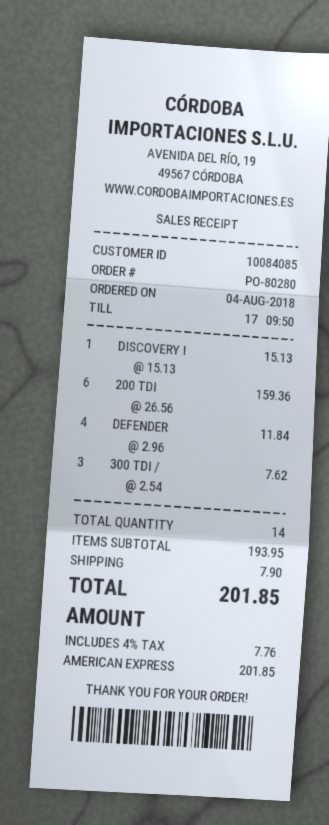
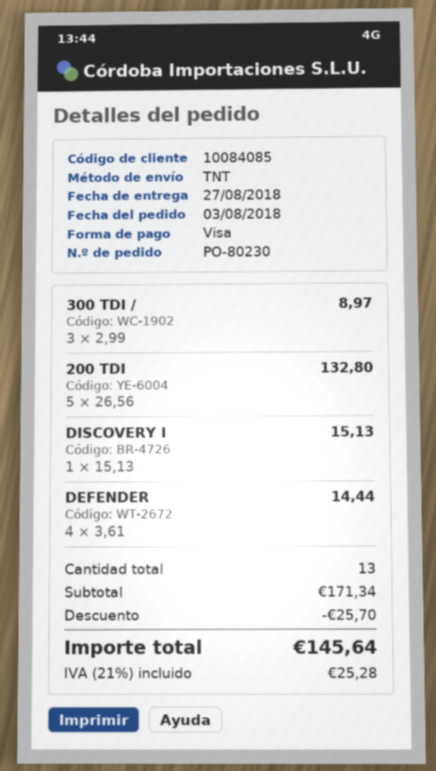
order number: PO-80280 -> PO-80230
order date: 2018-08-04 -> 2018-08-03
payment method: American Express -> Visa
200 TDI: 6 x 26.56 = 159.36 -> 5 x 26.56 = 132.80
DEFENDER: 4 x 2.96 = 11.84 -> 4 x 3.61 = 14.44
300 TDI /: 3 x 2.54 = 7.62 -> 3 x 2.99 = 8.97
total quantity: 14 -> 13
subtotal: 193.95 -> 171.34
discount: none -> 25.70
shipping: 7.90 -> none
tax: 4% = 7.76 -> 21% = 25.28
total: 201.85 -> 145.64

